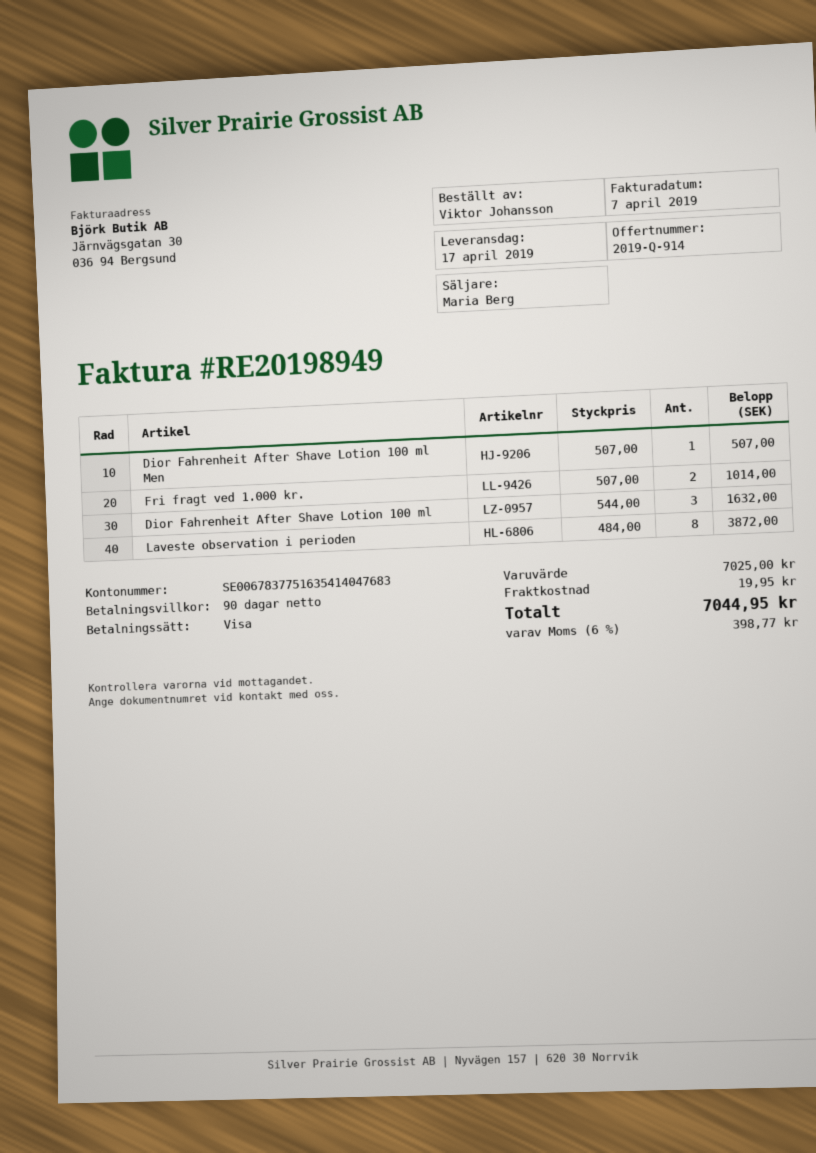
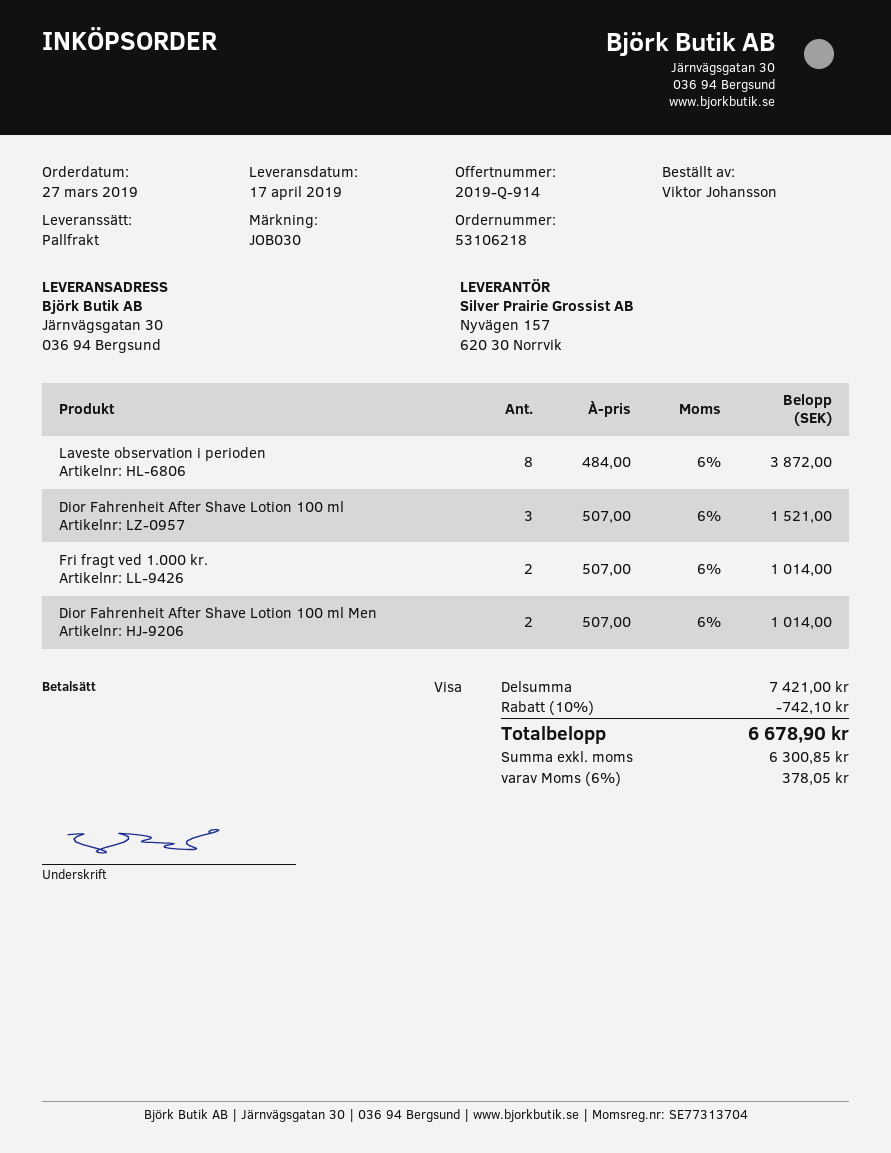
Dior Fahrenheit After Shave Lotion 100 ml Men: 1 x 507.00 = 507.00 -> 2 x 507.00 = 1014.00
Dior Fahrenheit After Shave Lotion 100 ml: 3 x 544.00 = 1632.00 -> 3 x 507.00 = 1521.00
subtotal: 7025.00 -> 7421.00
discount: none -> 10% = 742.10
shipping: 19.95 -> none
tax: 6% = 398.77 -> 6% = 378.05
total: 7044.95 -> 6678.90

